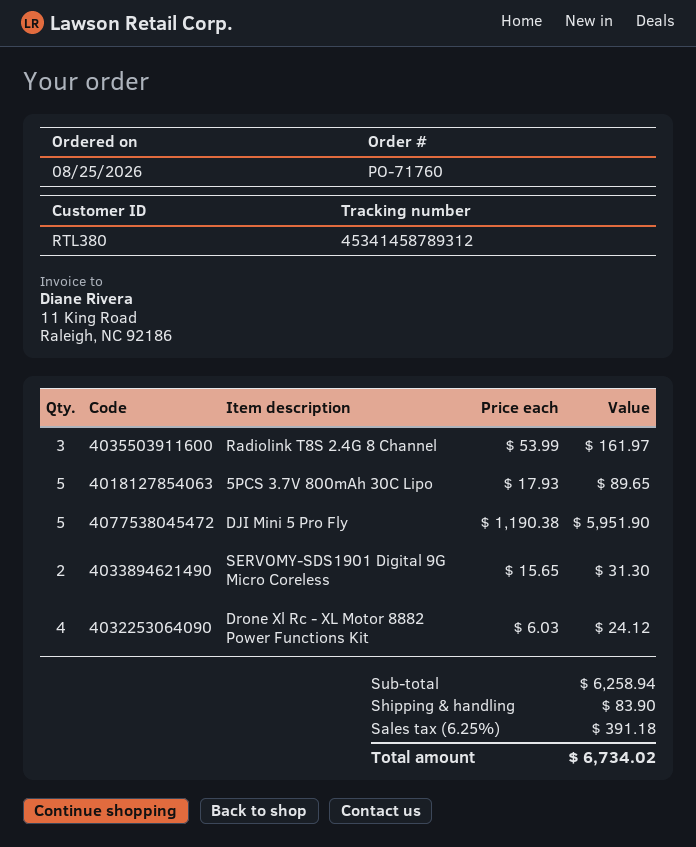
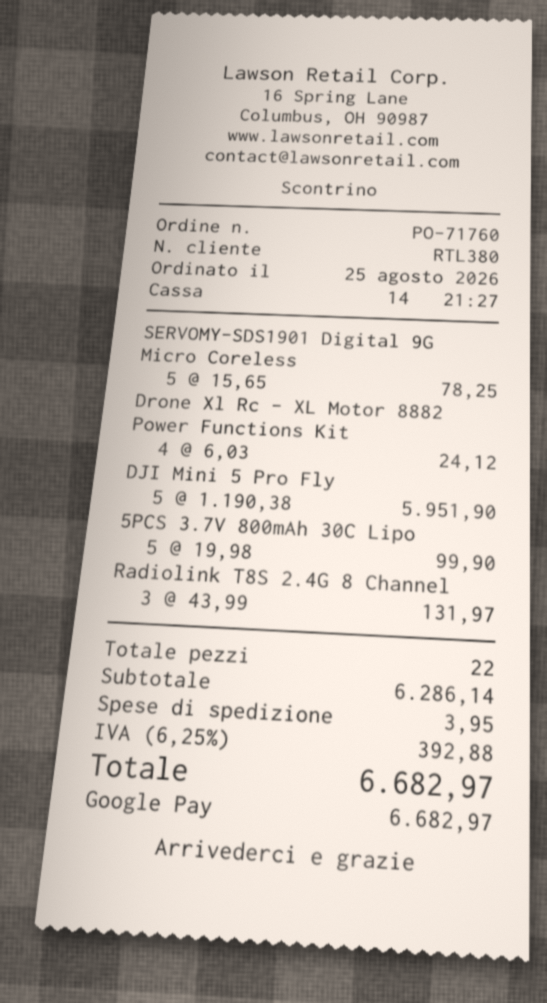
Radiolink T8S 2.4G 8 Channel: 3 x 53.99 = 161.97 -> 3 x 43.99 = 131.97
5PCS 3.7V 800mAh 30C Lipo: 5 x 17.93 = 89.65 -> 5 x 19.98 = 99.90
SERVOMY-SDS1901 Digital 9G Micro Coreless: 2 x 15.65 = 31.30 -> 5 x 15.65 = 78.25
subtotal: 6258.94 -> 6286.14
shipping: 83.90 -> 3.95
tax: 6.25% = 391.18 -> 6.25% = 392.88
total: 6734.02 -> 6682.97

